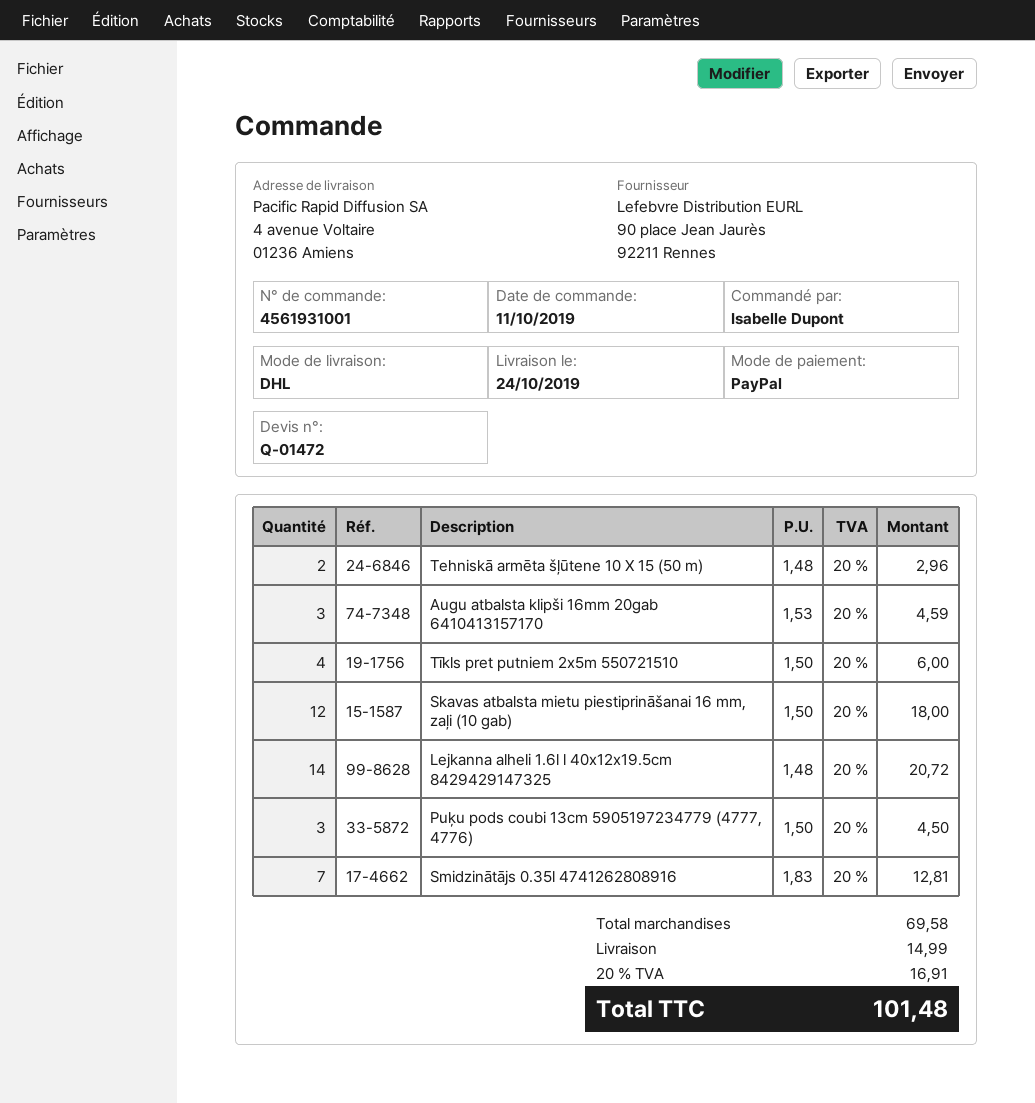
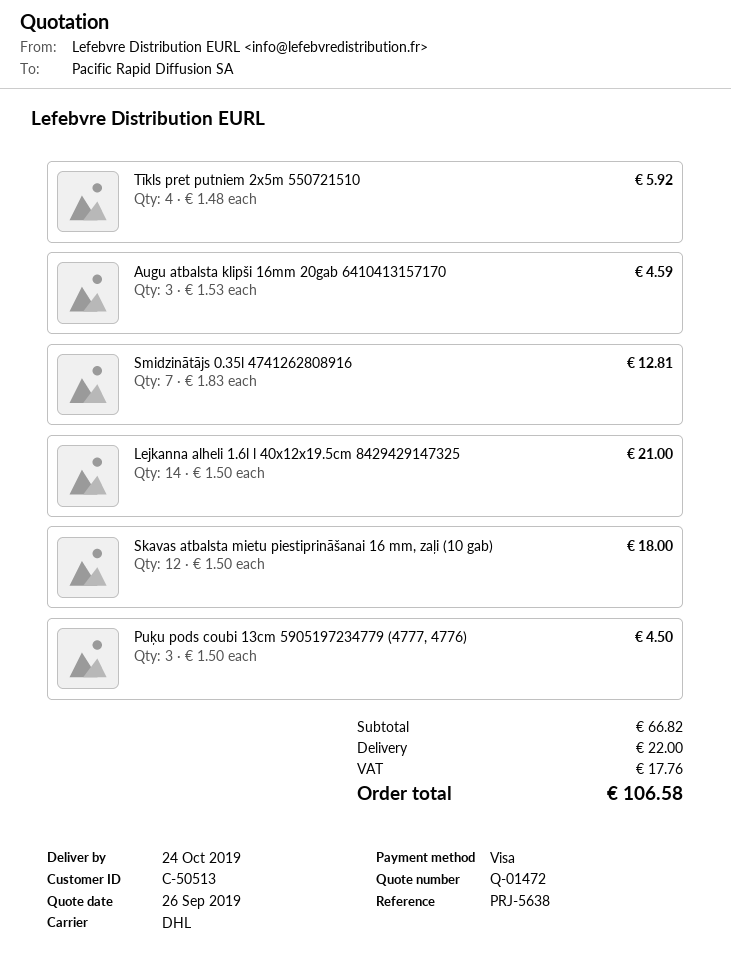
payment method: PayPal -> Visa
Tehniskā armēta šļūtene 10 X 15 (50 m): 2 x 1.48 = 2.96 -> none
Tīkls pret putniem 2x5m 550721510: 4 x 1.50 = 6.00 -> 4 x 1.48 = 5.92
Lejkanna alheli 1.6l l 40x12x19.5cm 8429429147325: 14 x 1.48 = 20.72 -> 14 x 1.50 = 21.00
subtotal: 69.58 -> 66.82
shipping: 14.99 -> 22.00
tax: 16.91 -> 17.76
total: 101.48 -> 106.58

